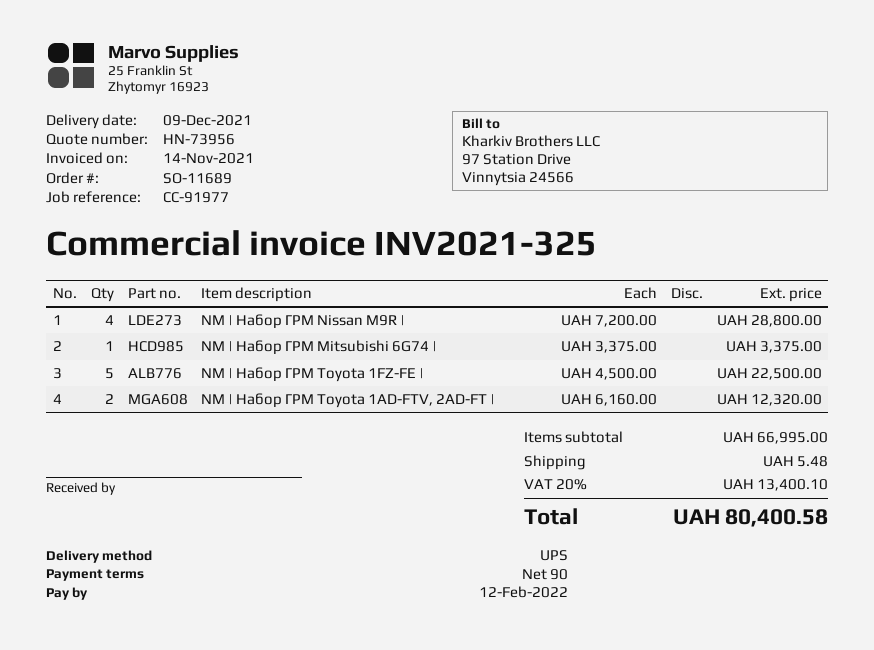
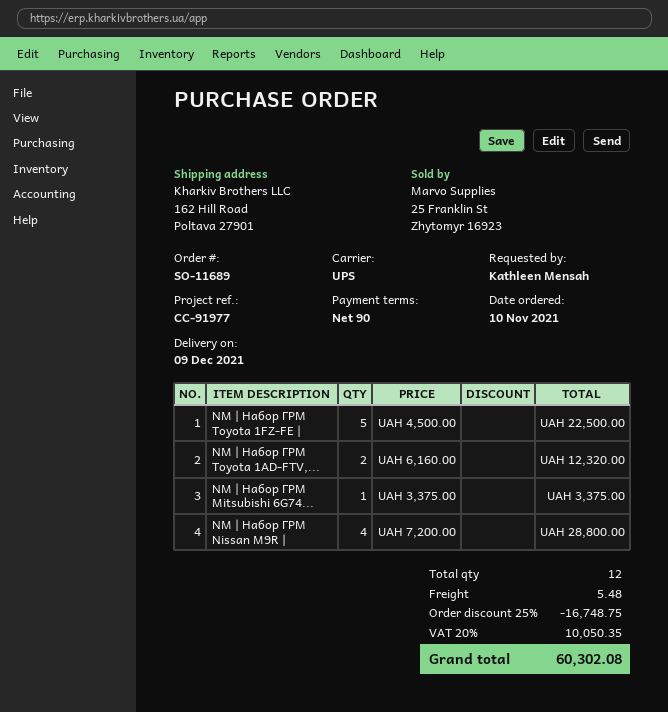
discount: none -> 25% = 16748.75
tax: 20% = 13400.10 -> 20% = 10050.35
total: 80400.58 -> 60302.08

